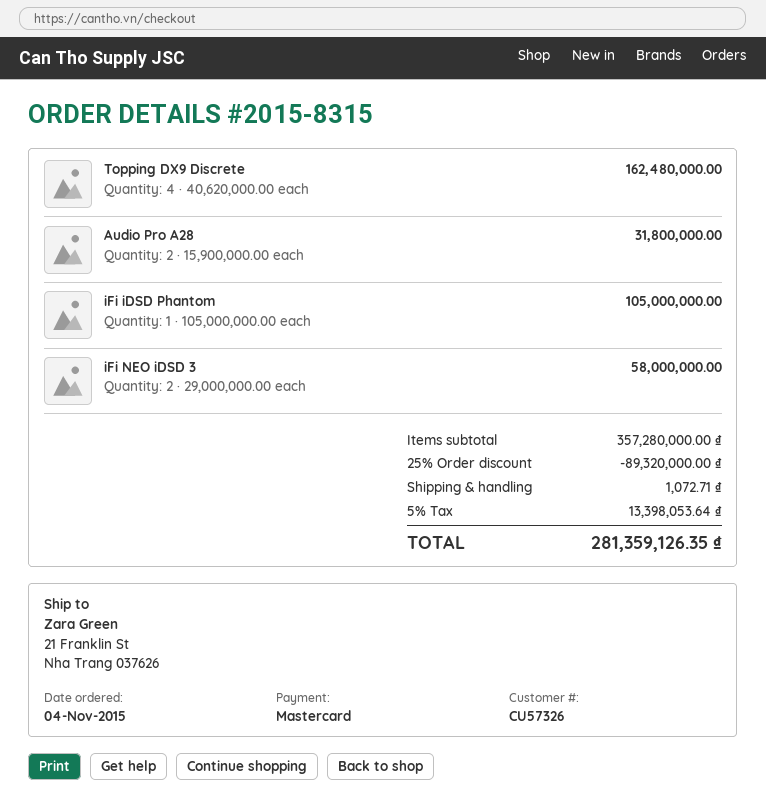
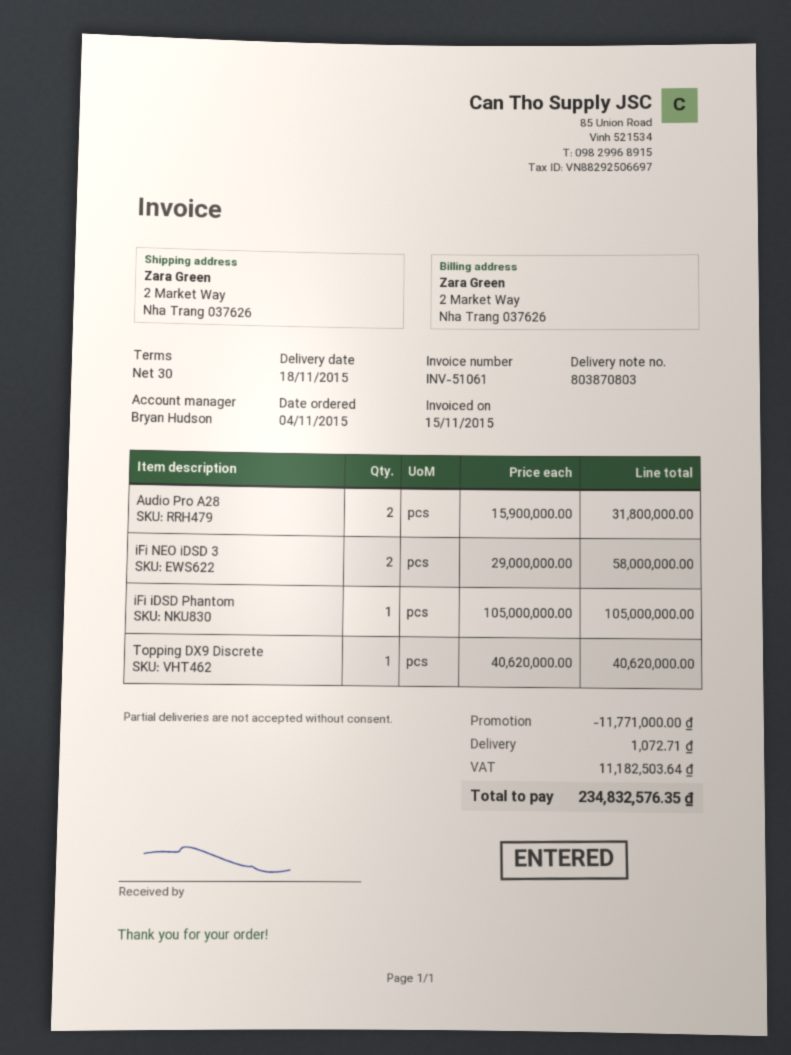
ship to: 21 Franklin St, Nha Trang 037626 -> 2 Market Way, Nha Trang 037626
Topping DX9 Discrete: 4 x 40620000.00 = 162480000.00 -> 1 x 40620000.00 = 40620000.00
discount: 89320000.00 -> 11771000.00
tax: 13398053.64 -> 11182503.64
total: 281359126.35 -> 234832576.35

